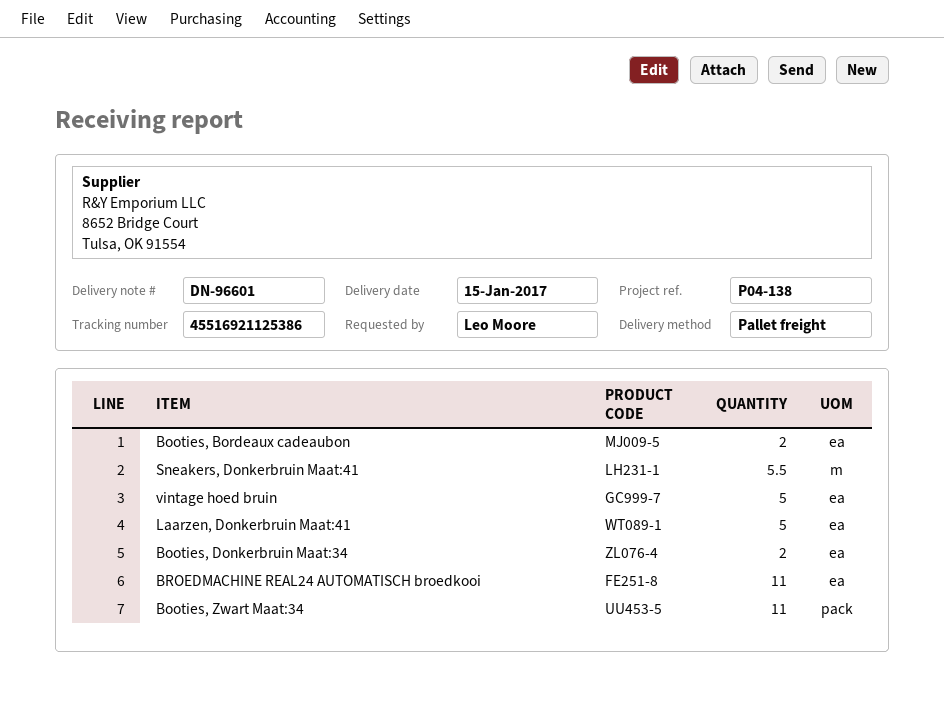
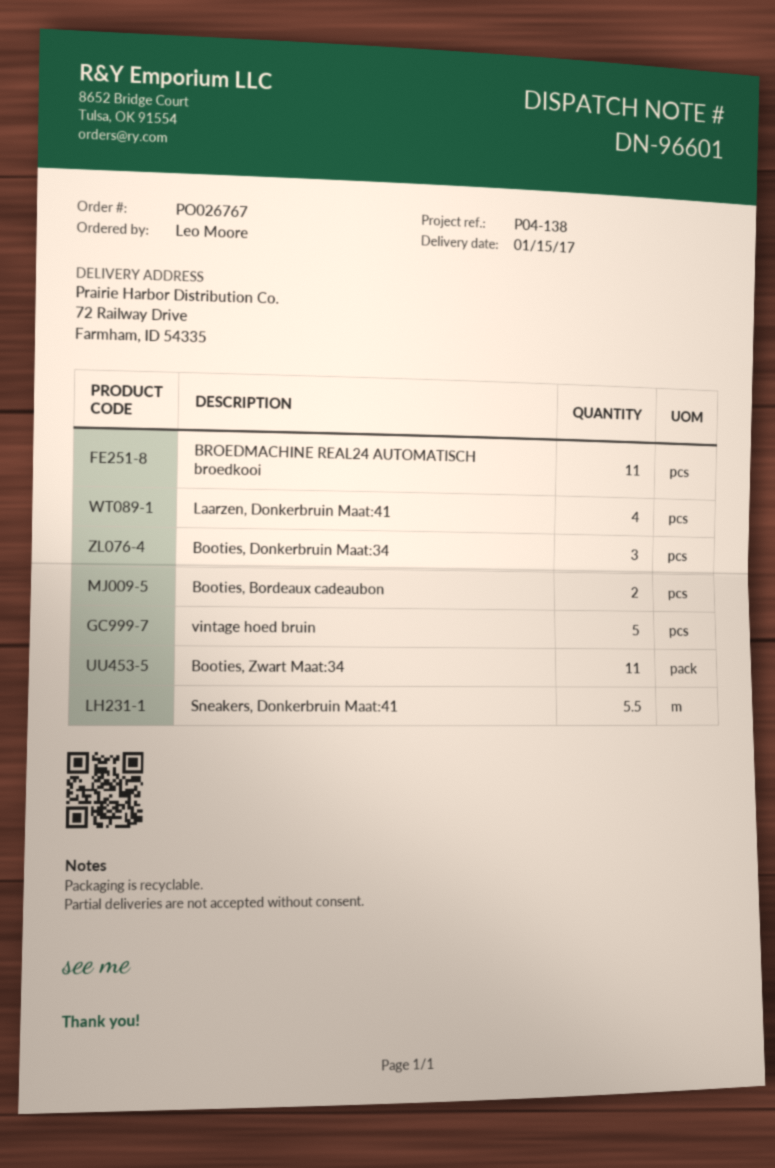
Laarzen, Donkerbruin Maat:41: 5 -> 4
Booties, Donkerbruin Maat:34: 2 -> 3

